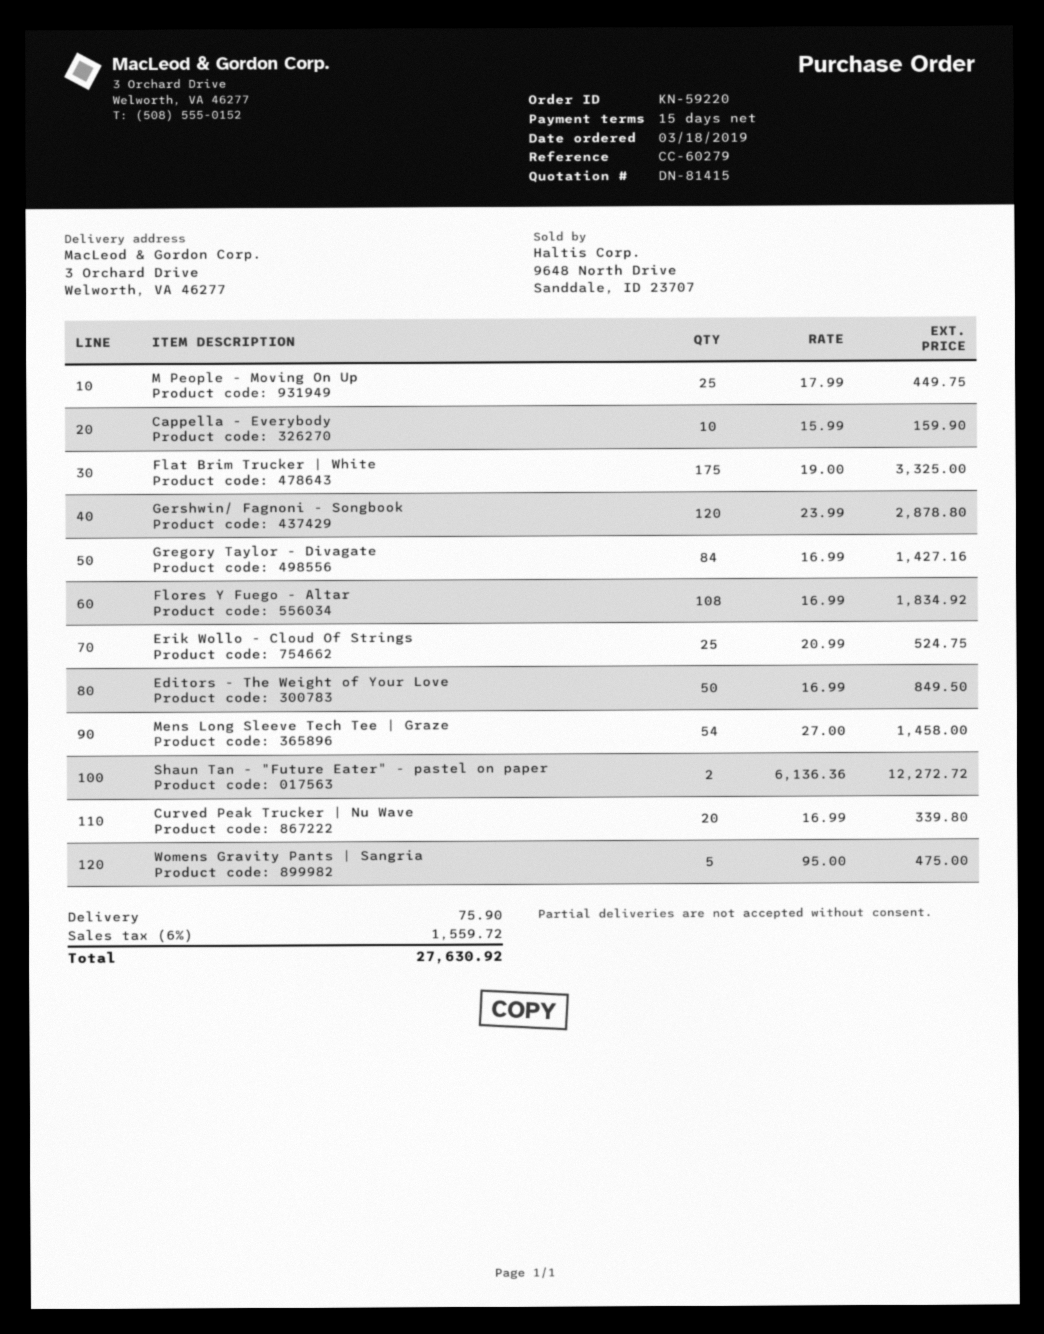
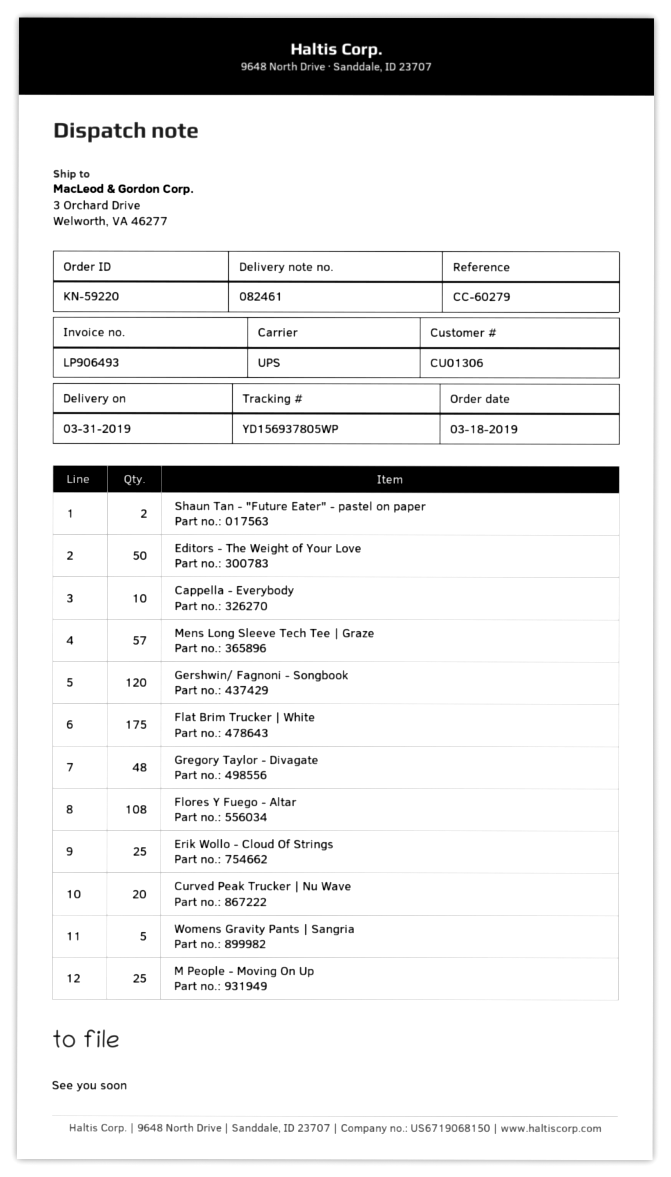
Gregory Taylor - Divagate: 84 -> 48
Mens Long Sleeve Tech Tee | Graze: 54 -> 57

